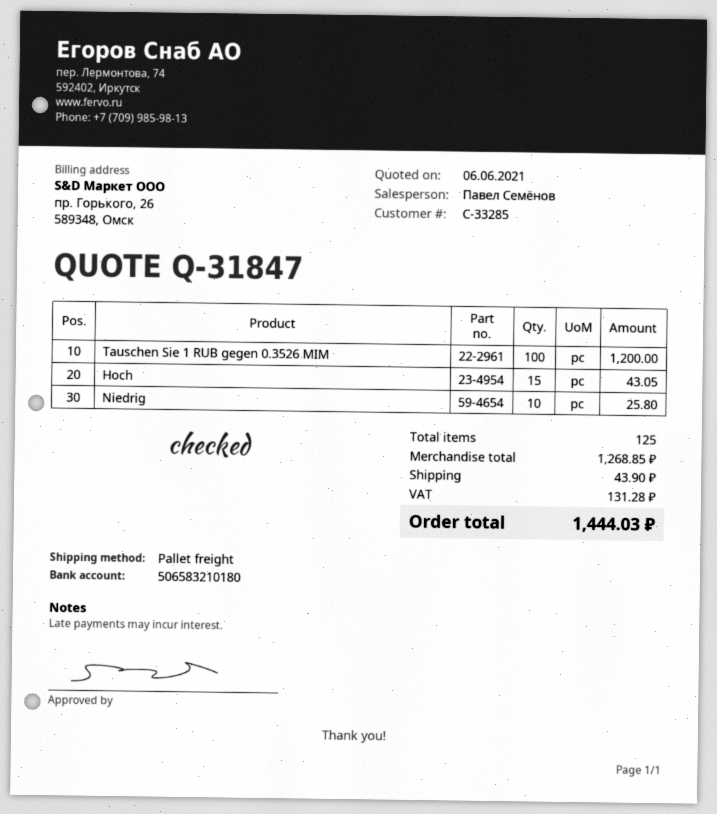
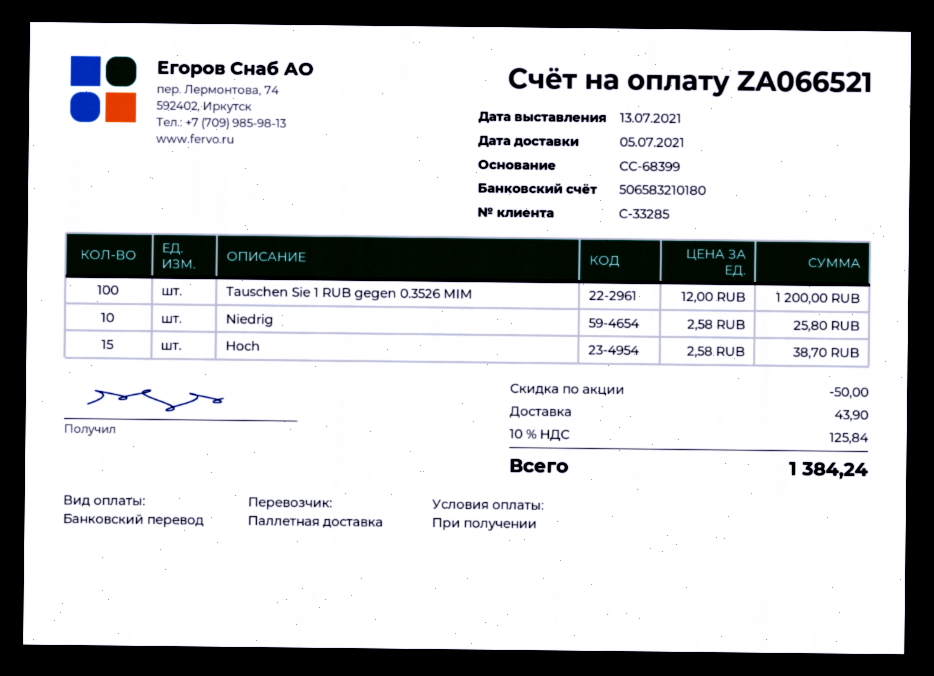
Hoch: 15 for 43.05 -> 15 for 38.70
discount: none -> 50.00
tax: 131.28 -> 125.84
total: 1444.03 -> 1384.24

